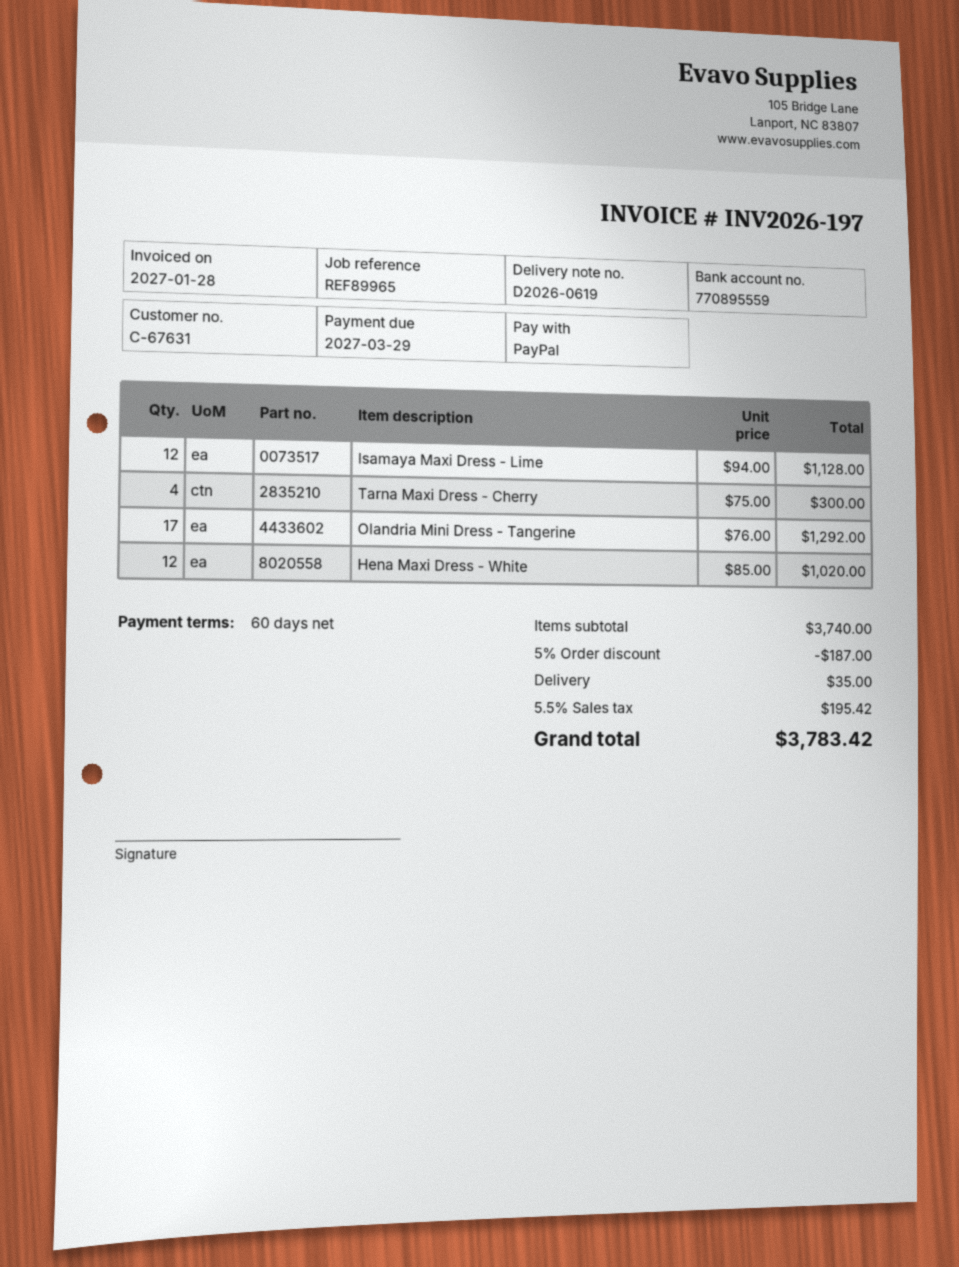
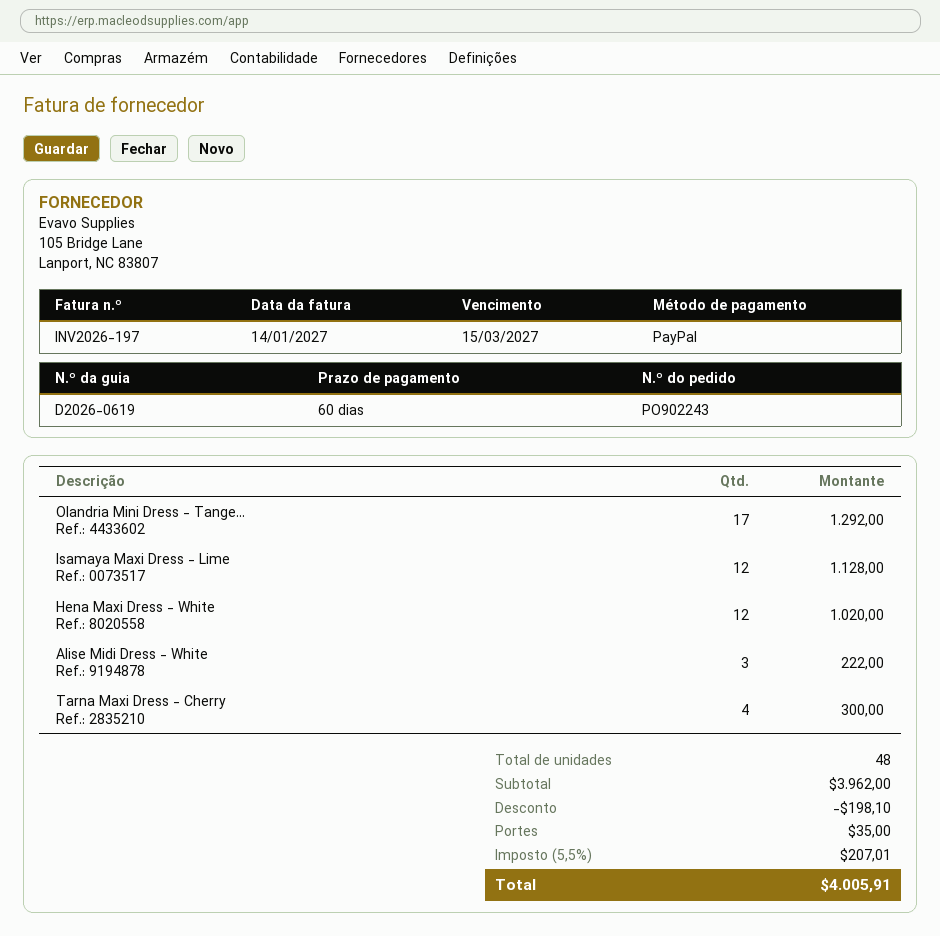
invoice date: 2027-01-28 -> 2027-01-14
due date: 2027-03-29 -> 2027-03-15
Alise Midi Dress - White: none -> 3 for 222.00
subtotal: 3740.00 -> 3962.00
discount: 187.00 -> 198.10
tax: 5.5% = 195.42 -> 5.5% = 207.01
total: 3783.42 -> 4005.91

